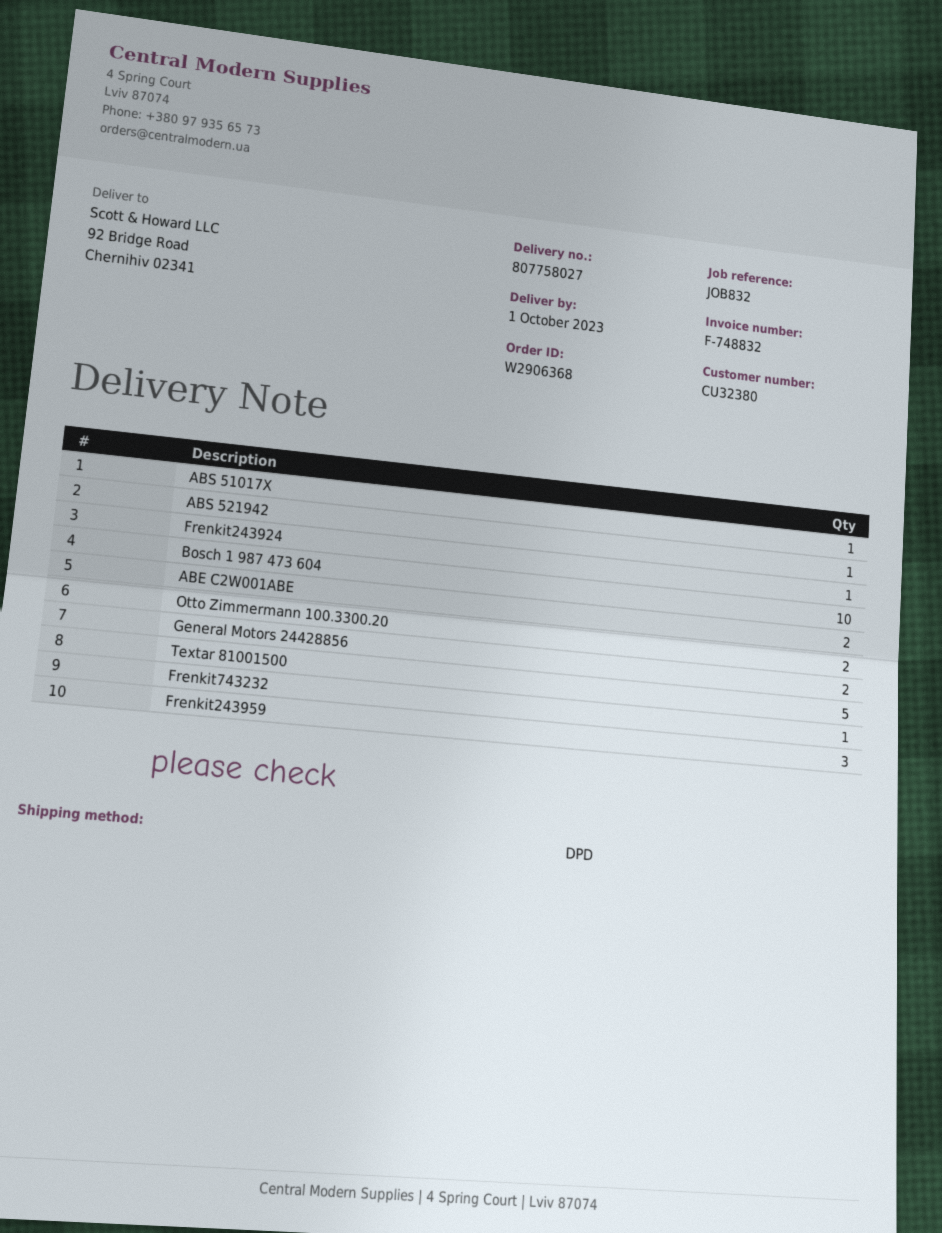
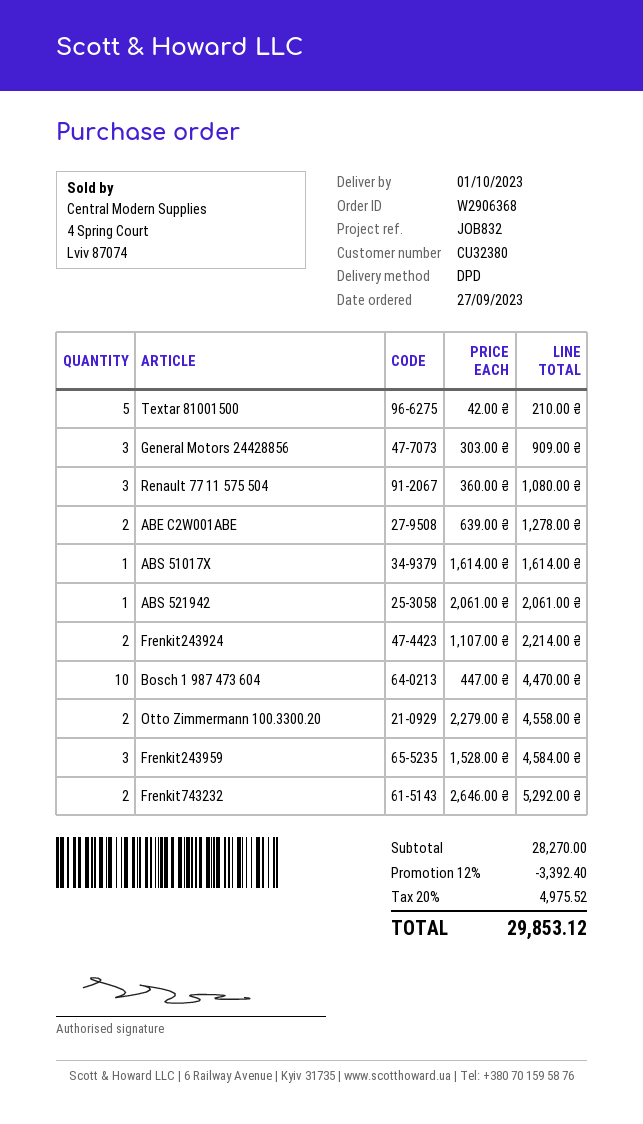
Frenkit243924: 1 -> 2
General Motors 24428856: 2 -> 3
Frenkit743232: 1 -> 2
Renault 77 11 575 504: none -> 3

